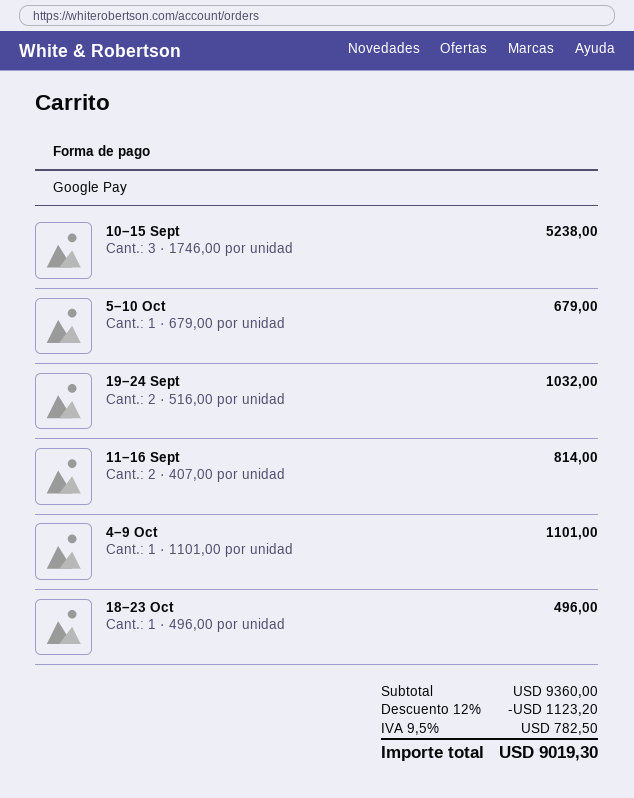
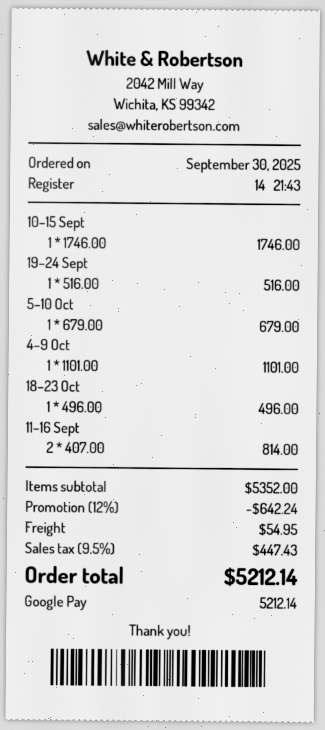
10–15 Sept: 3 x 1746.00 = 5238.00 -> 1 x 1746.00 = 1746.00
19–24 Sept: 2 x 516.00 = 1032.00 -> 1 x 516.00 = 516.00
subtotal: 9360.00 -> 5352.00
discount: 12% = 1123.20 -> 12% = 642.24
shipping: none -> 54.95
tax: 9.5% = 782.50 -> 9.5% = 447.43
total: 9019.30 -> 5212.14

